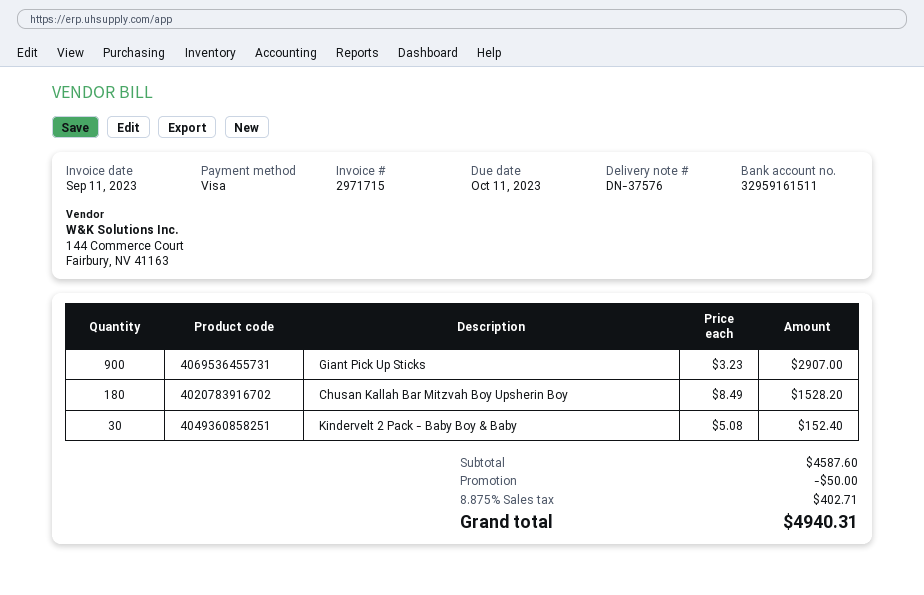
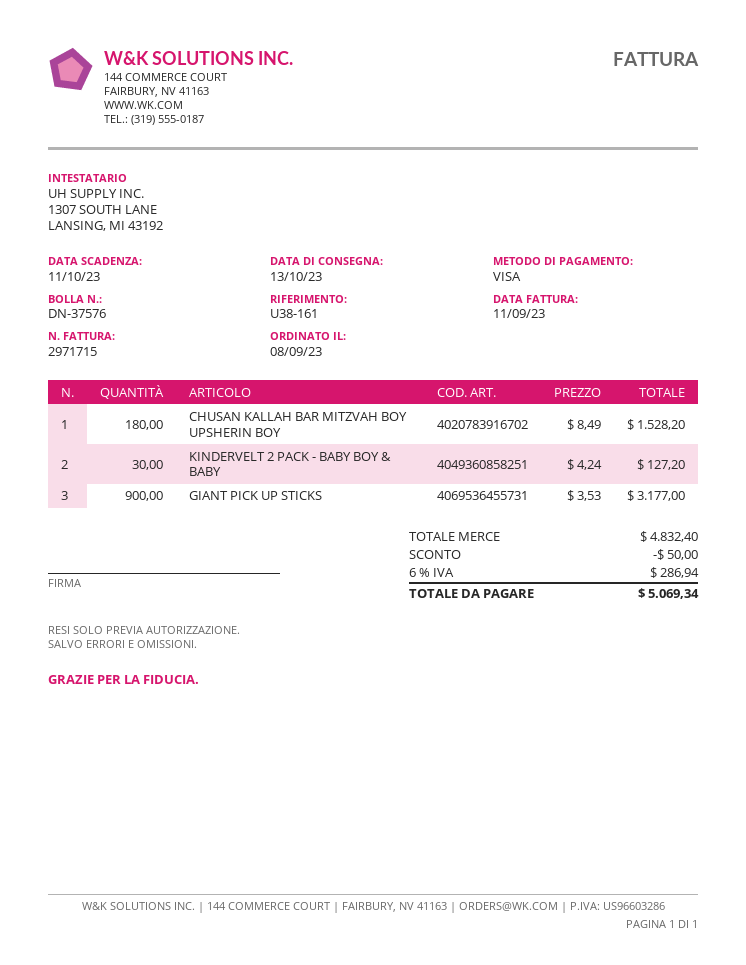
Giant Pick Up Sticks: 900 x 3.23 = 2907.00 -> 900 x 3.53 = 3177.00
Kindervelt 2 Pack - Baby Boy & Baby: 30 x 5.08 = 152.40 -> 30 x 4.24 = 127.20
subtotal: 4587.60 -> 4832.40
tax: 8.875% = 402.71 -> 6% = 286.94
total: 4940.31 -> 5069.34

